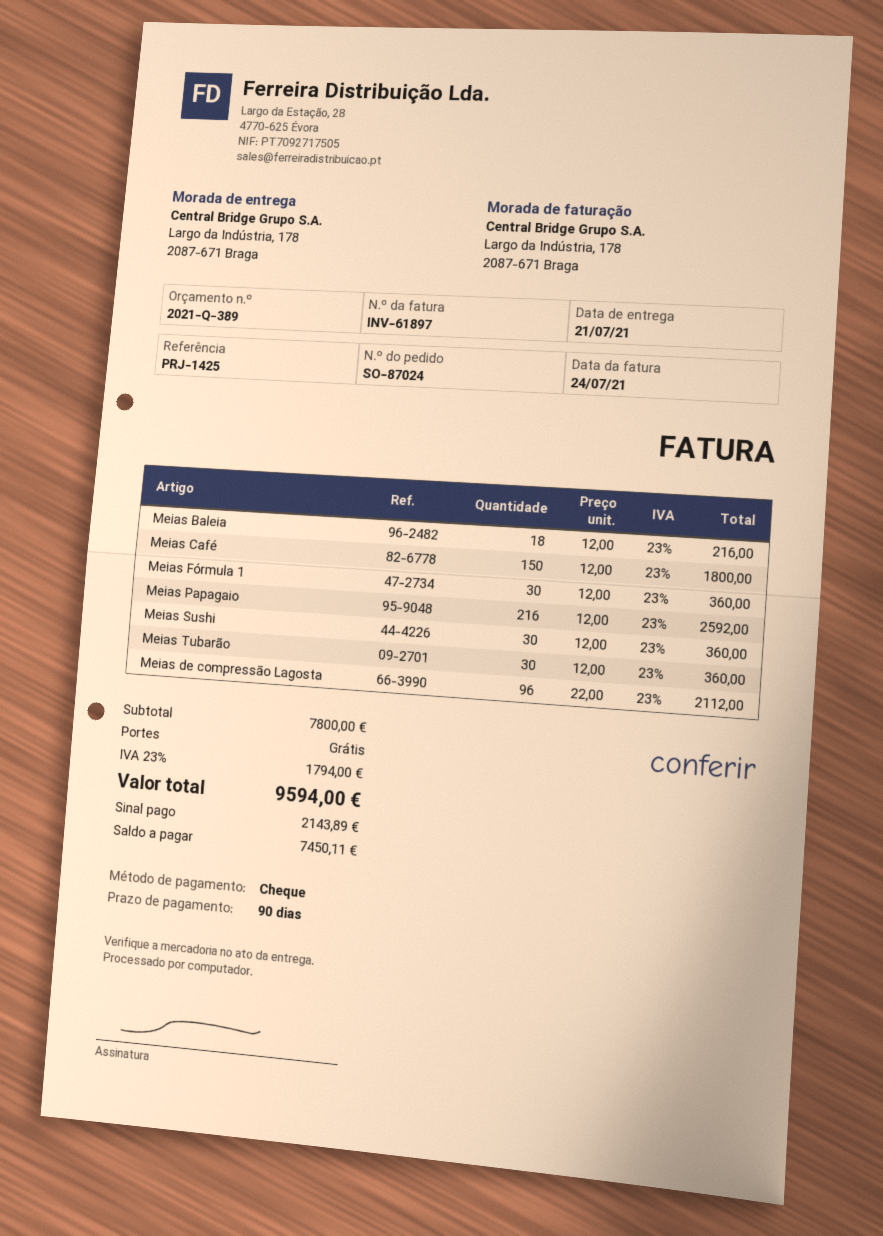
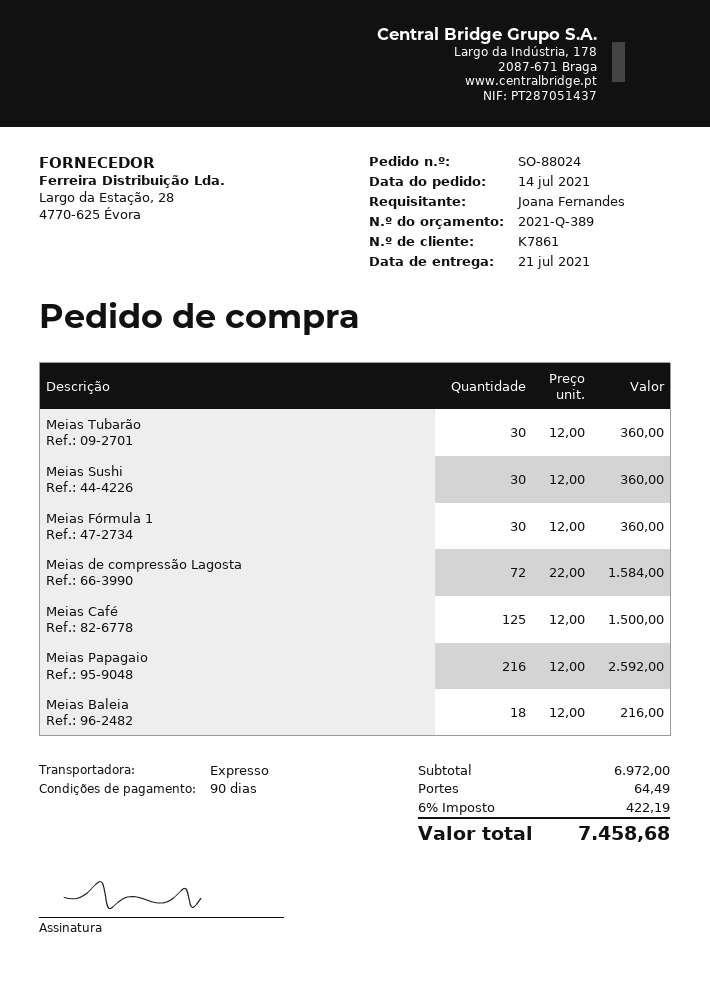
order number: SO-87024 -> SO-88024
Meias Café: 150 x 12.00 = 1800.00 -> 125 x 12.00 = 1500.00
Meias de compressão Lagosta: 96 x 22.00 = 2112.00 -> 72 x 22.00 = 1584.00
subtotal: 7800.00 -> 6972.00
shipping: 0.00 -> 64.49
tax: 23% = 1794.00 -> 6% = 422.19
total: 9594.00 -> 7458.68

